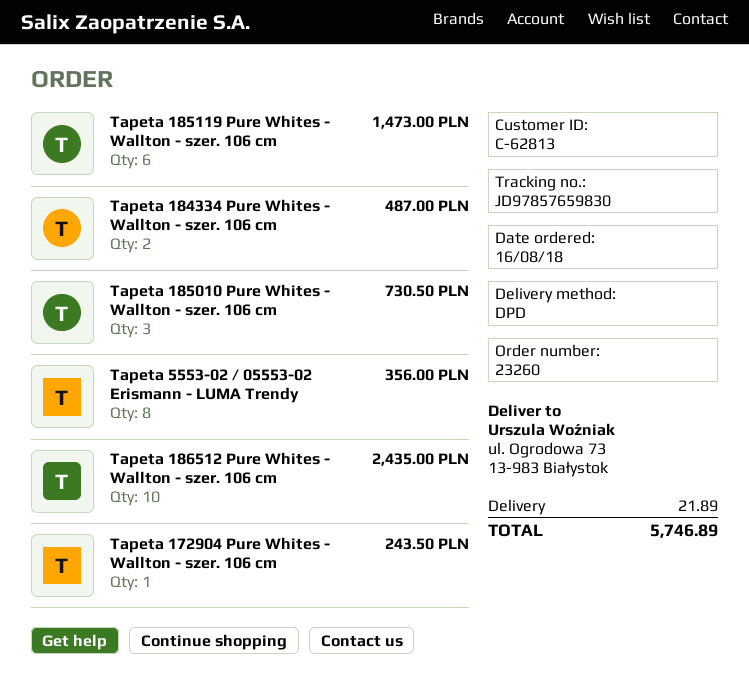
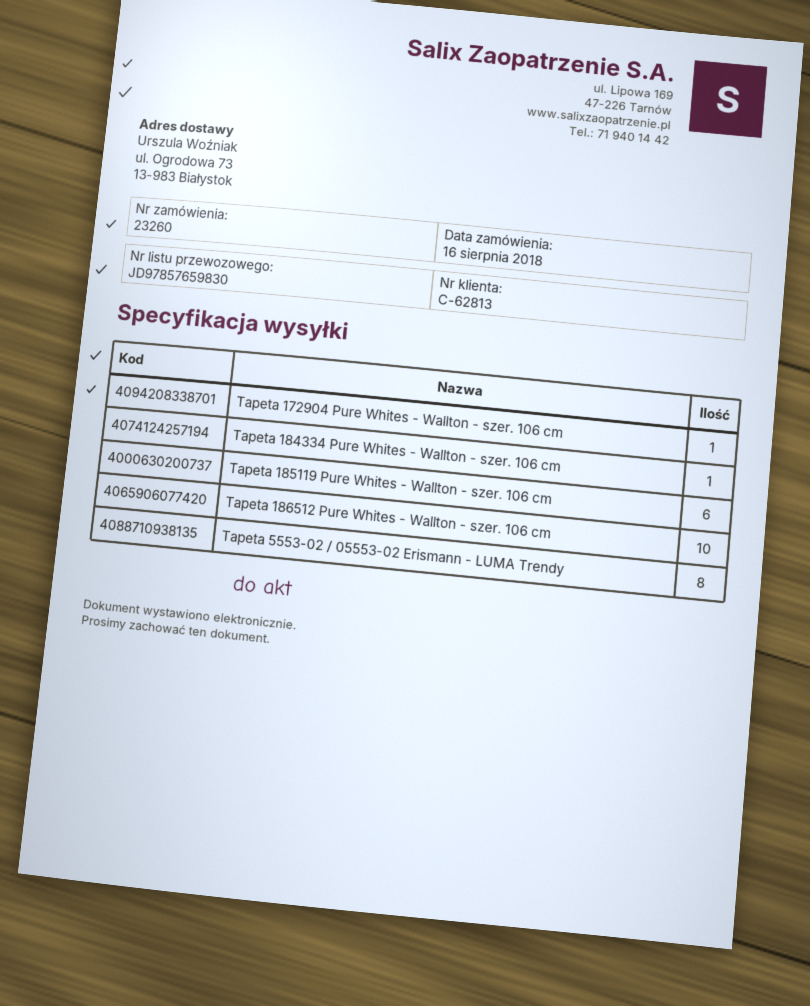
Tapeta 184334 Pure Whites - Wallton - szer. 106 cm: 2 -> 1
Tapeta 185010 Pure Whites - Wallton - szer. 106 cm: 3 -> none

